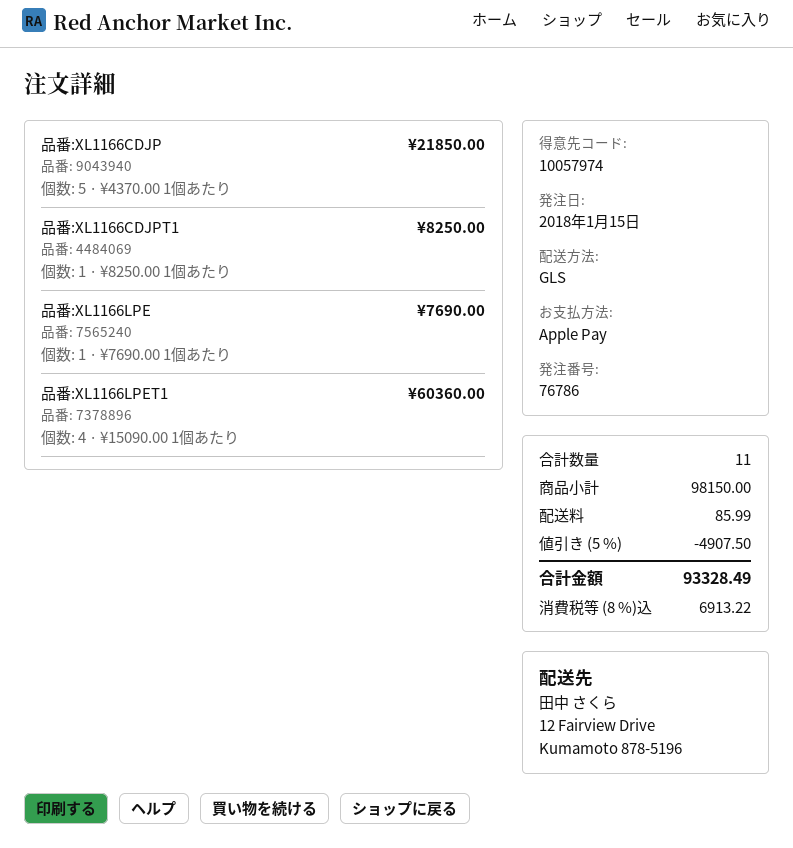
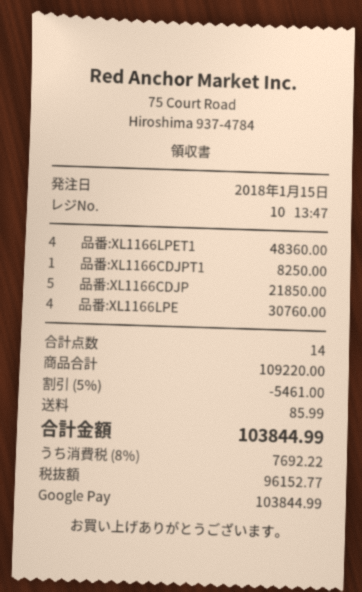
payment method: Apple Pay -> Google Pay
品番:XL1166LPE: 1 for 7690.00 -> 4 for 30760.00
品番:XL1166LPET1: 4 for 60360.00 -> 4 for 48360.00
total quantity: 11 -> 14
subtotal: 98150.00 -> 109220.00
discount: 5% = 4907.50 -> 5% = 5461.00
tax: 8% = 6913.22 -> 8% = 7692.22
total: 93328.49 -> 103844.99

